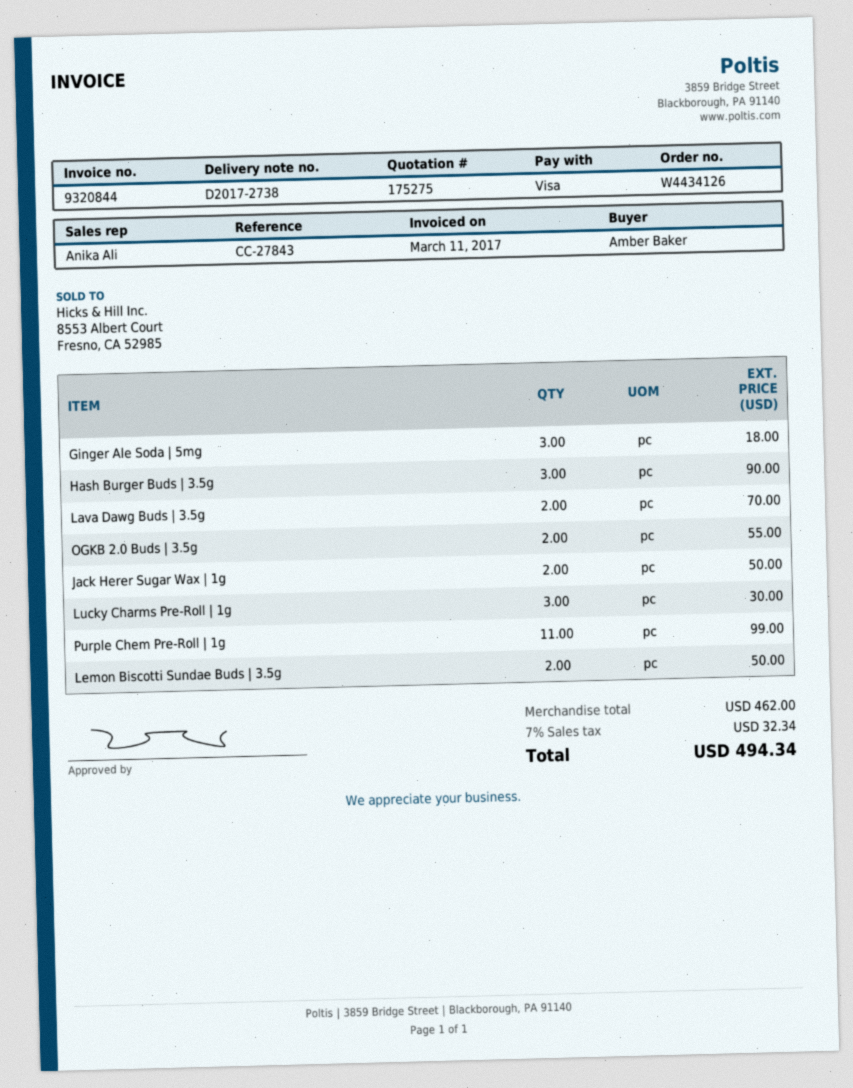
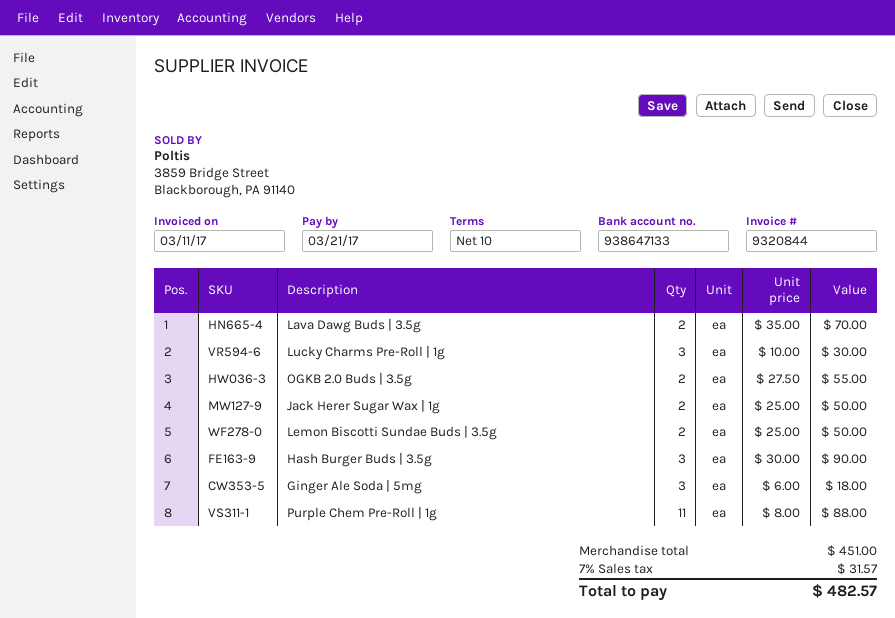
Purple Chem Pre-Roll | 1g: 11 for 99.00 -> 11 for 88.00
subtotal: 462.00 -> 451.00
tax: 7% = 32.34 -> 7% = 31.57
total: 494.34 -> 482.57

